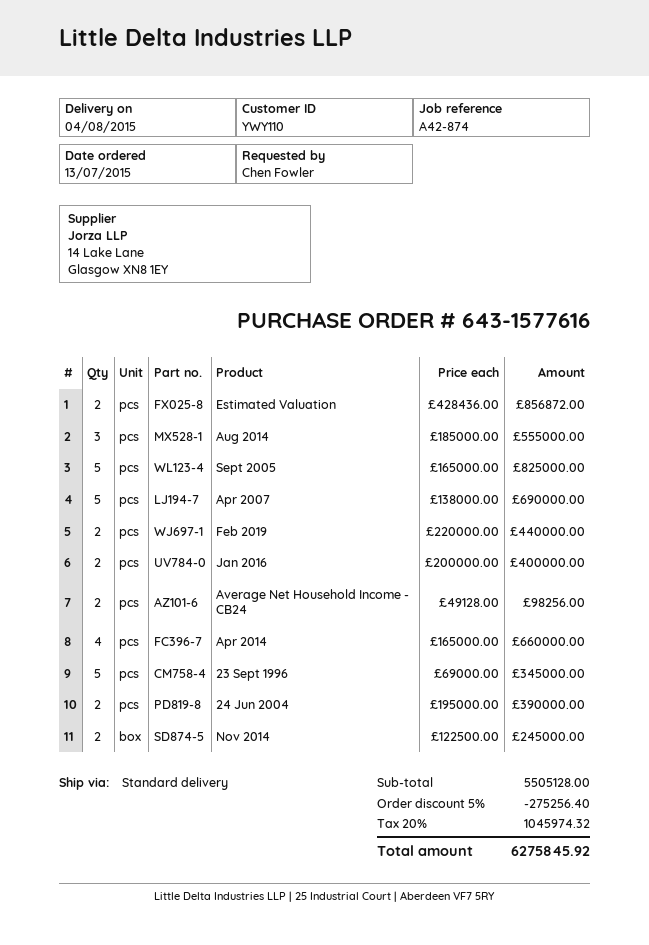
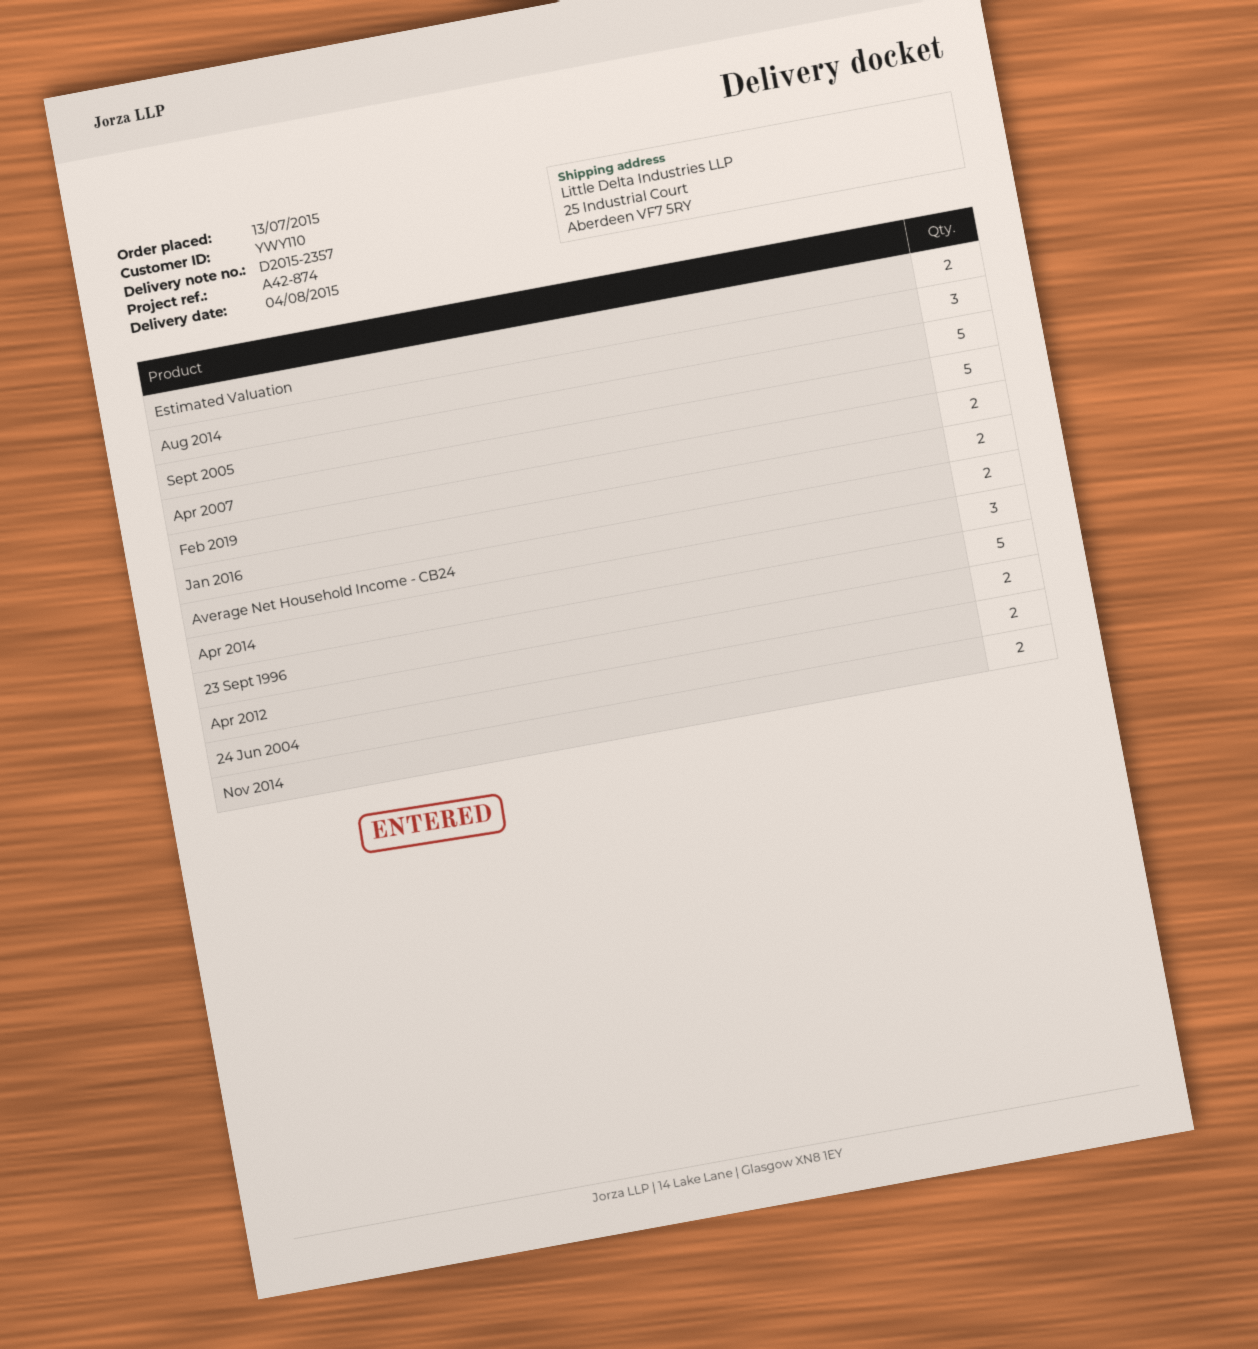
Apr 2014: 4 -> 3
Apr 2012: none -> 2

